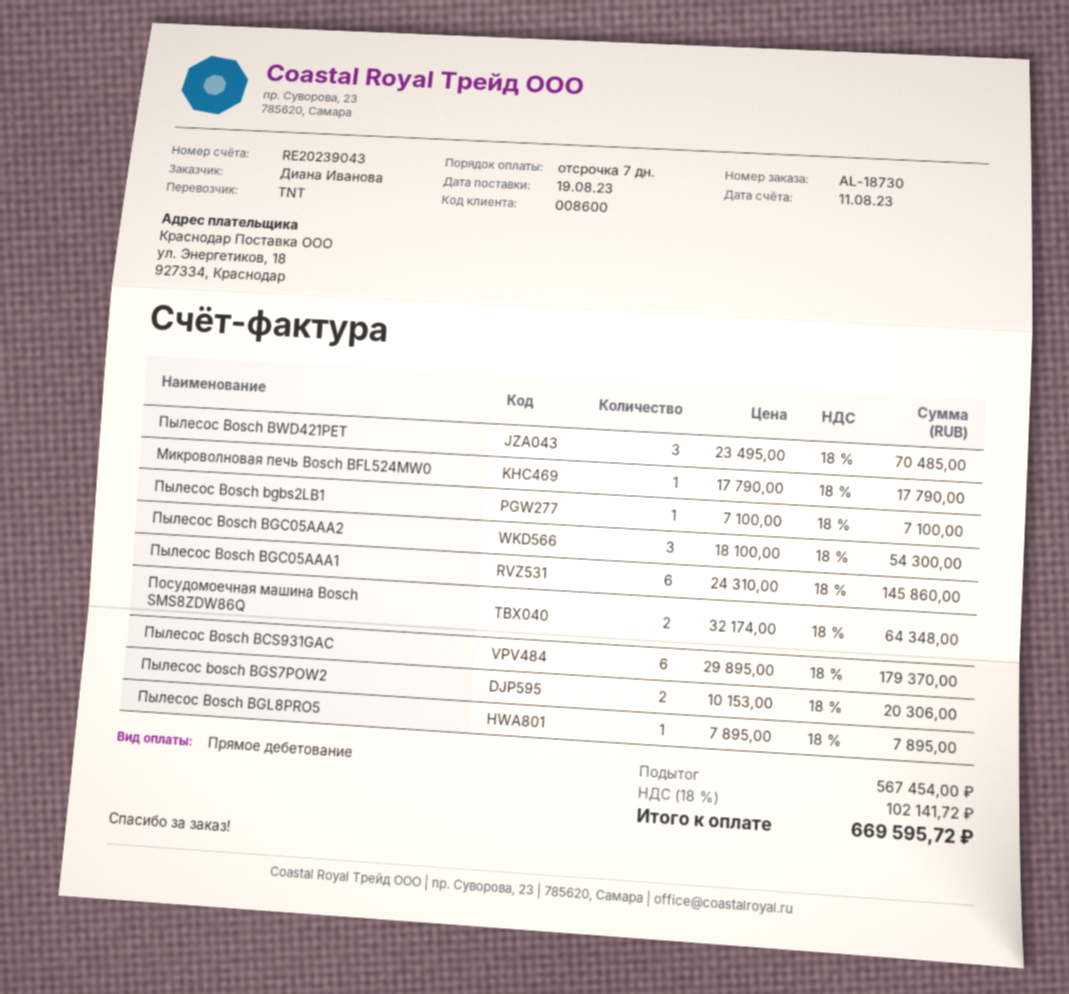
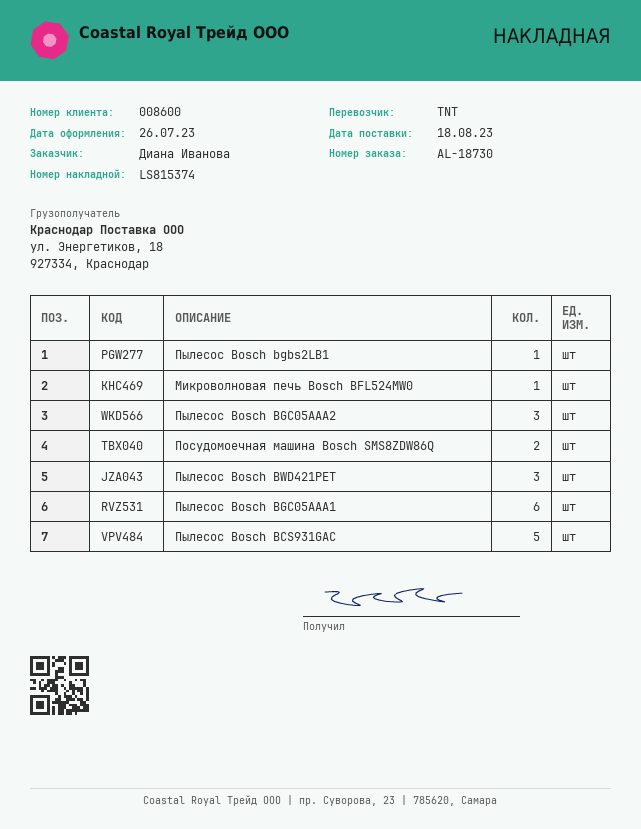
delivery date: 2023-08-19 -> 2023-08-18
Пылесос Bosch BCS931GAC: 6 -> 5
Пылесос bosch BGS7POW2: 2 -> none
Пылесос Bosch BGL8PRO5: 1 -> none

